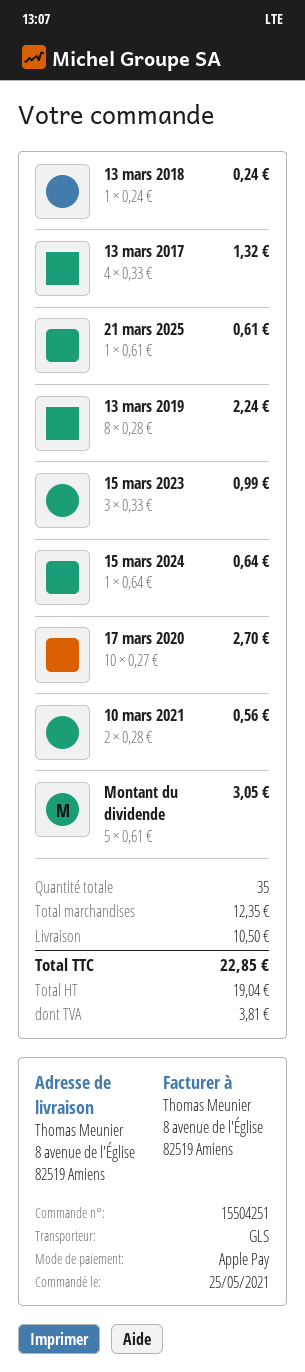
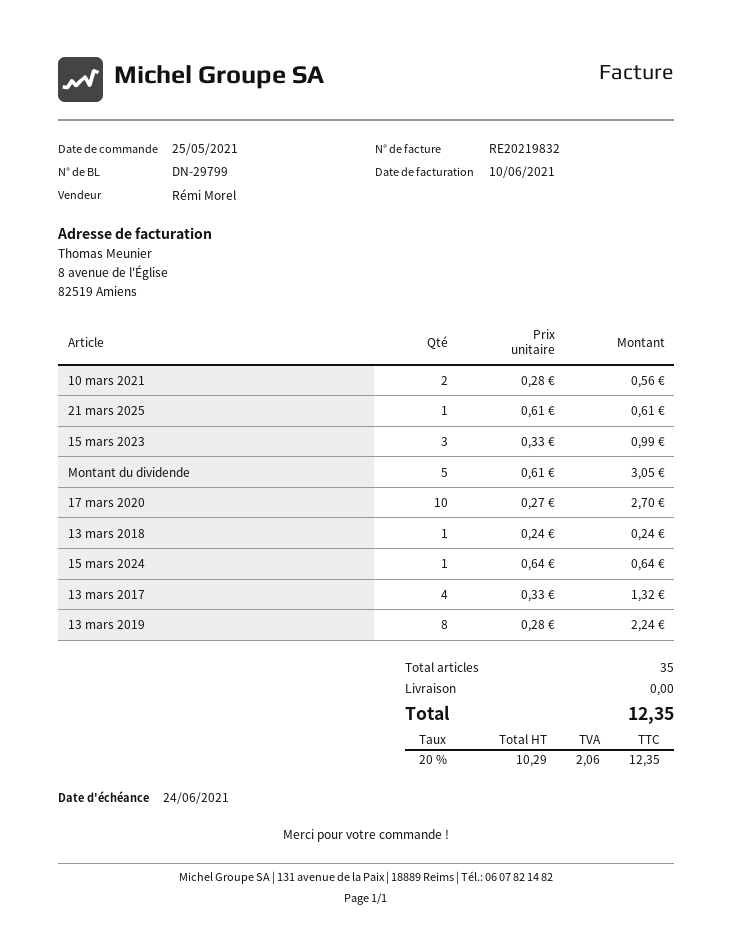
shipping: 10.50 -> 0.00
net: 19.04 -> 10.29
tax: 3.81 -> 2.06
total: 22.85 -> 12.35

